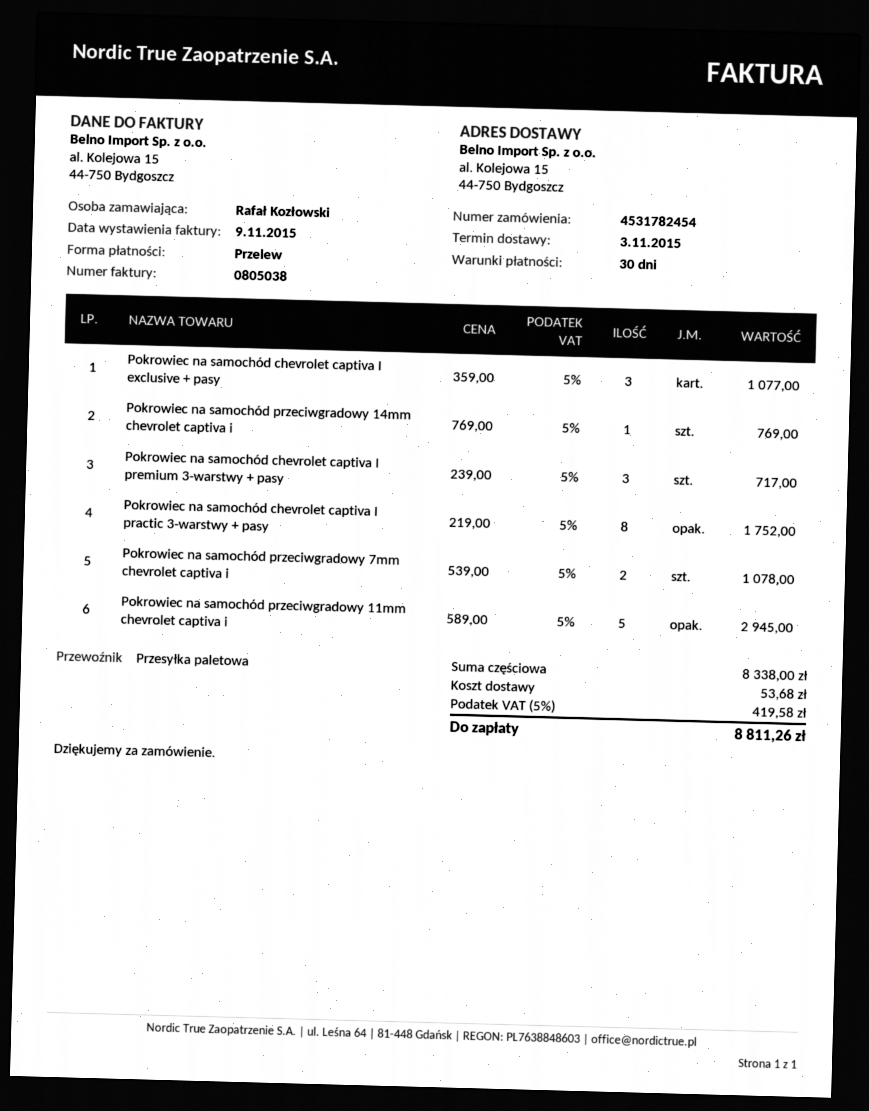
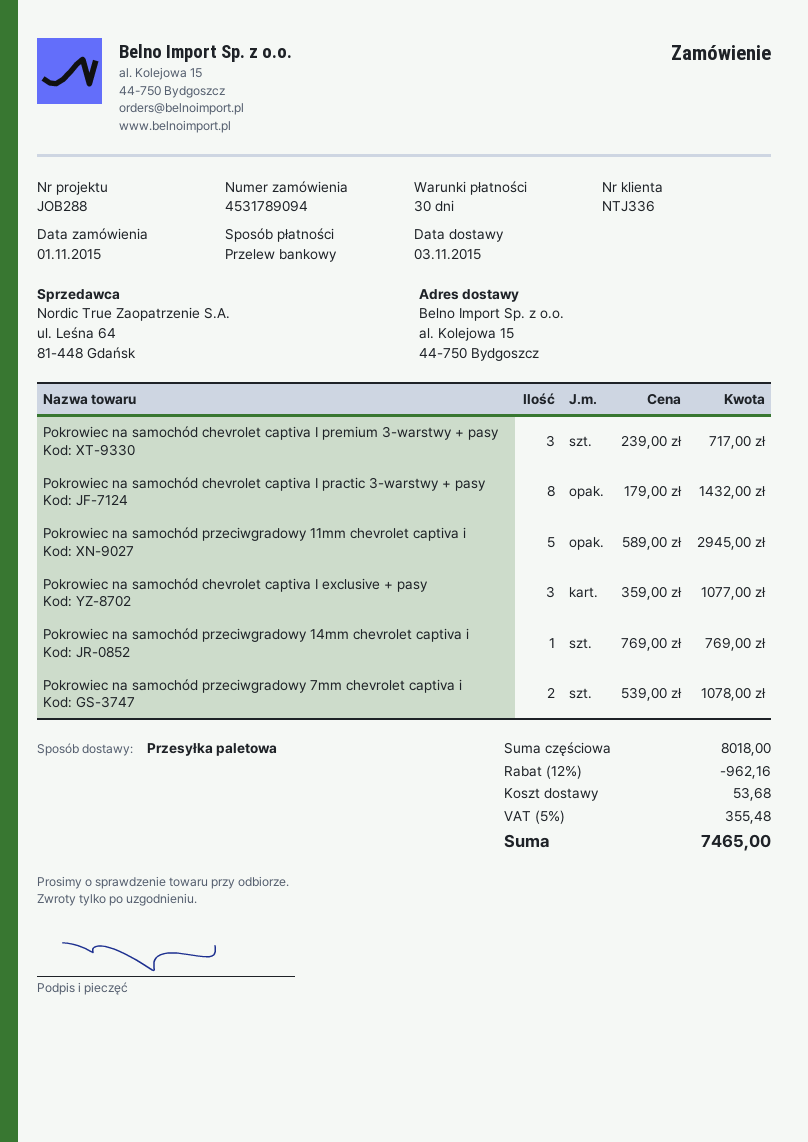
order number: 4531782454 -> 4531789094
Pokrowiec na samochód chevrolet captiva I practic 3-warstwy + pasy: 8 x 219.00 = 1752.00 -> 8 x 179.00 = 1432.00
subtotal: 8338.00 -> 8018.00
discount: none -> 12% = 962.16
tax: 5% = 419.58 -> 5% = 355.48
total: 8811.26 -> 7465.00

